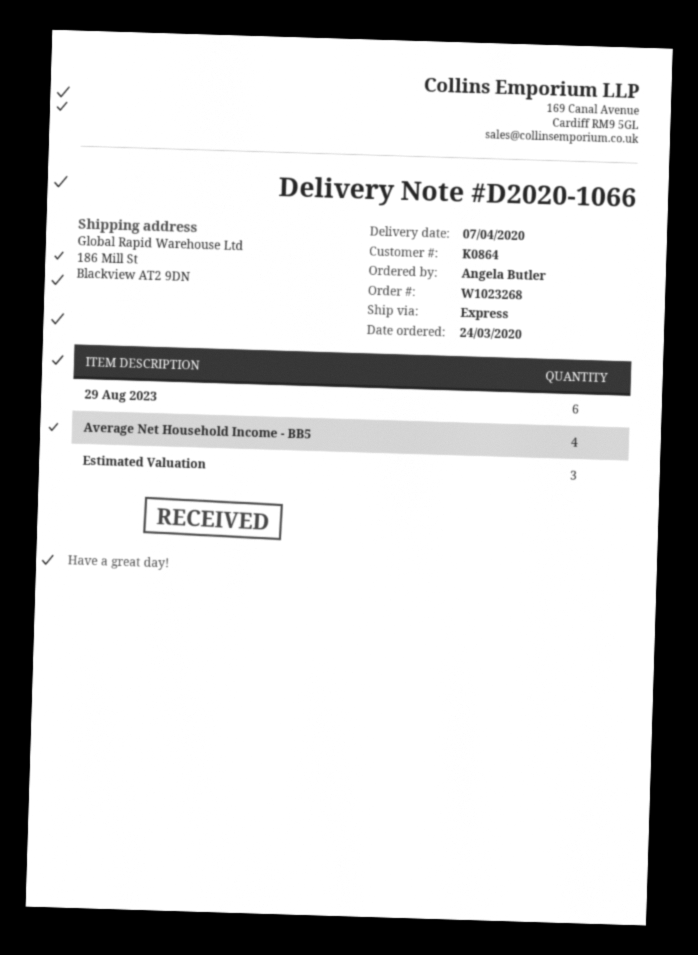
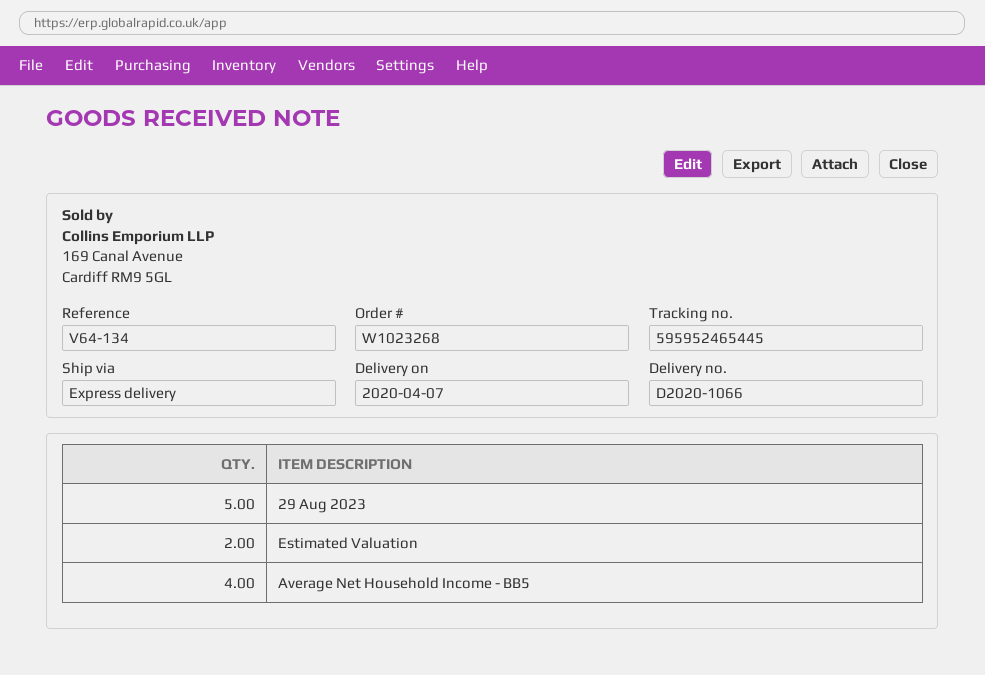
29 Aug 2023: 6 -> 5
Estimated Valuation: 3 -> 2

